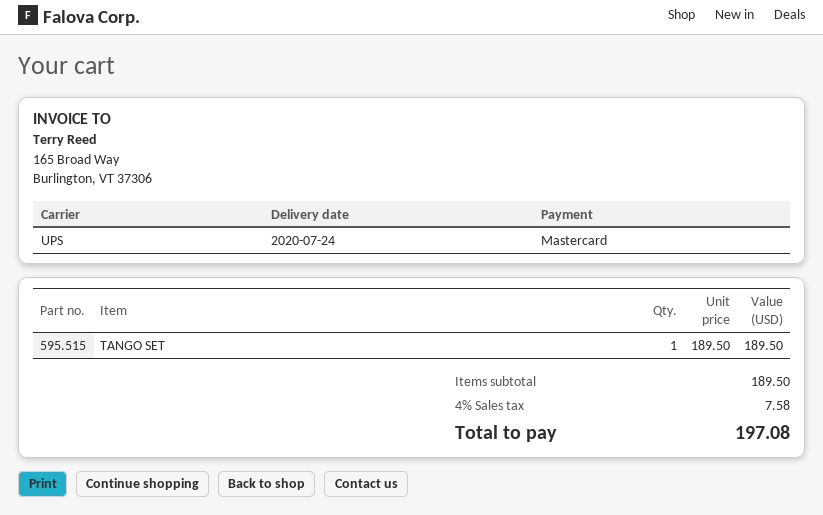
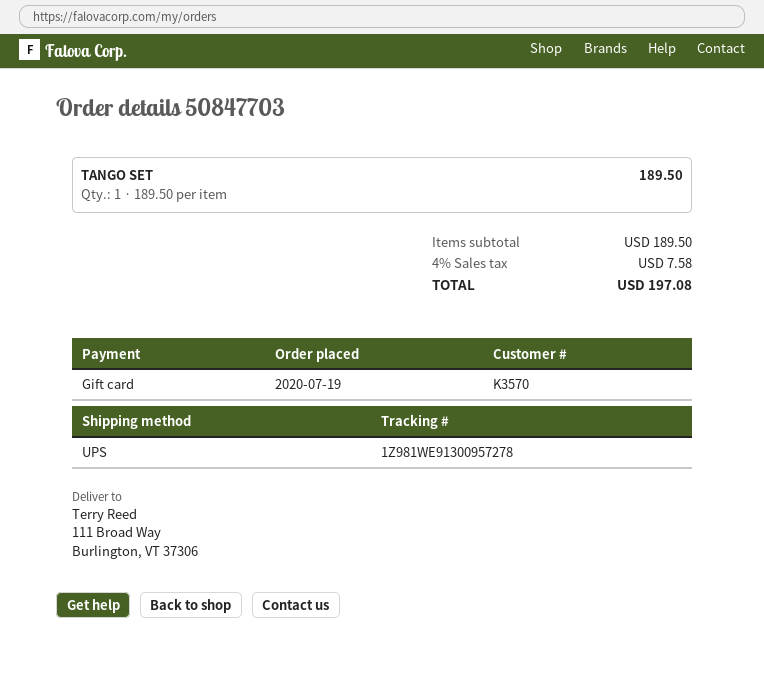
payment method: Mastercard -> gift card

